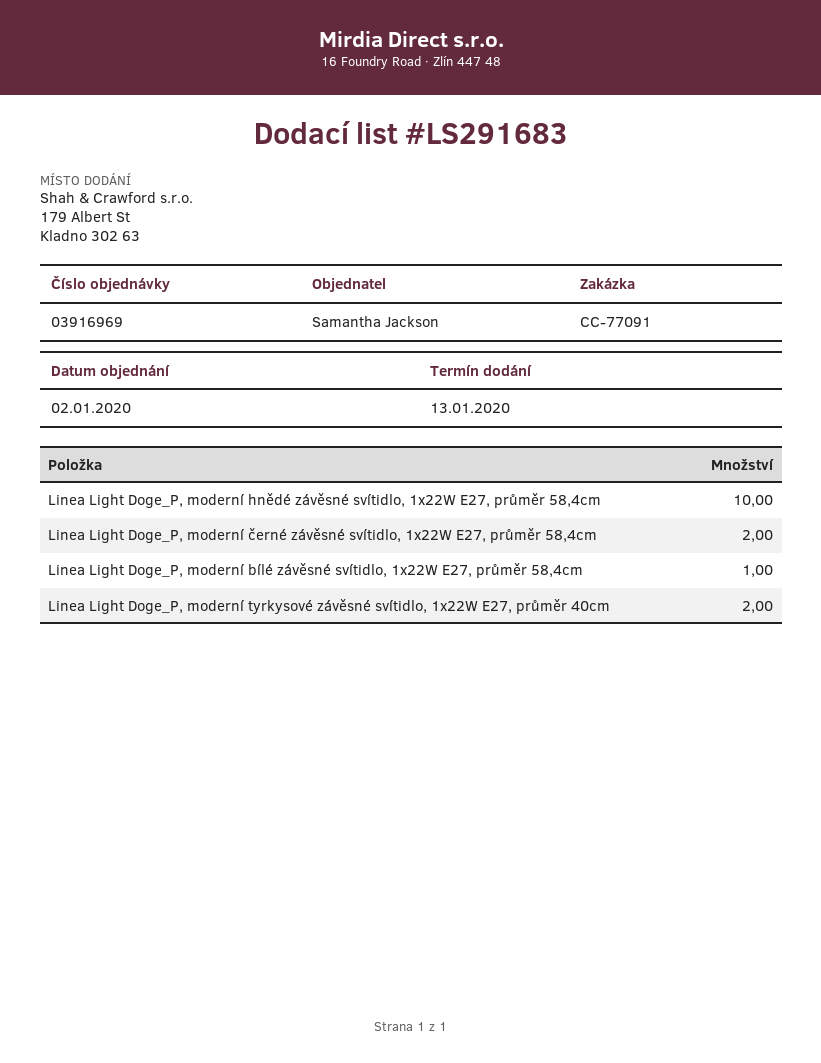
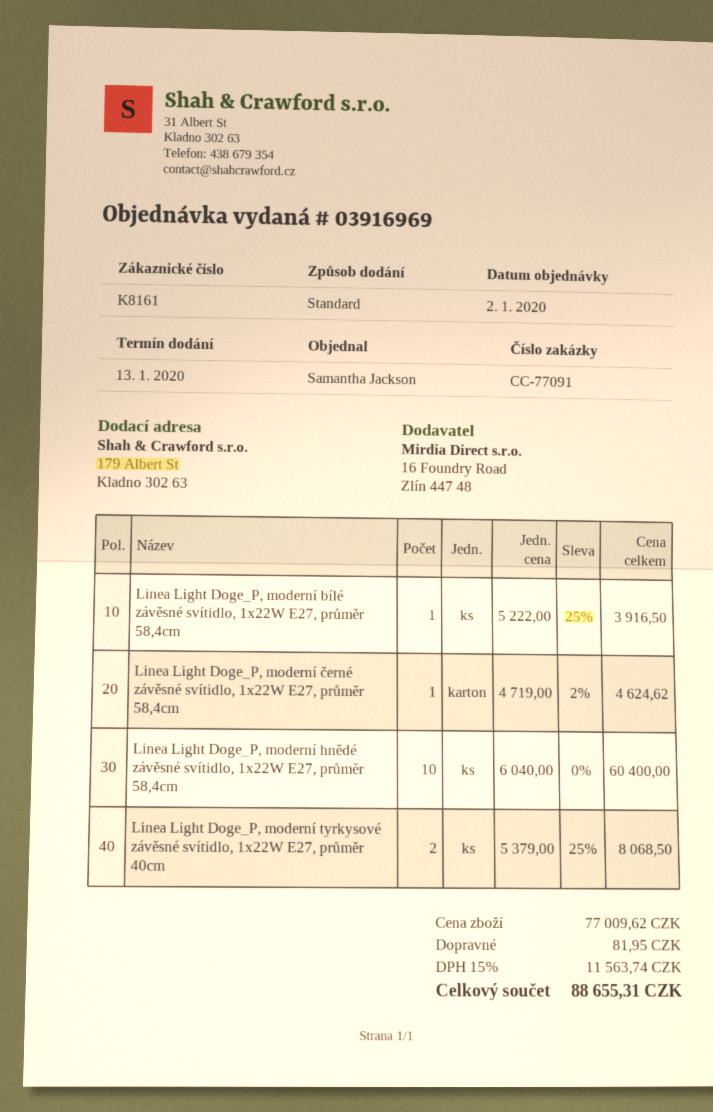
Linea Light Doge_P, moderní černé závěsné svítidlo, 1x22W E27, průměr 58,4cm: 2 -> 1

